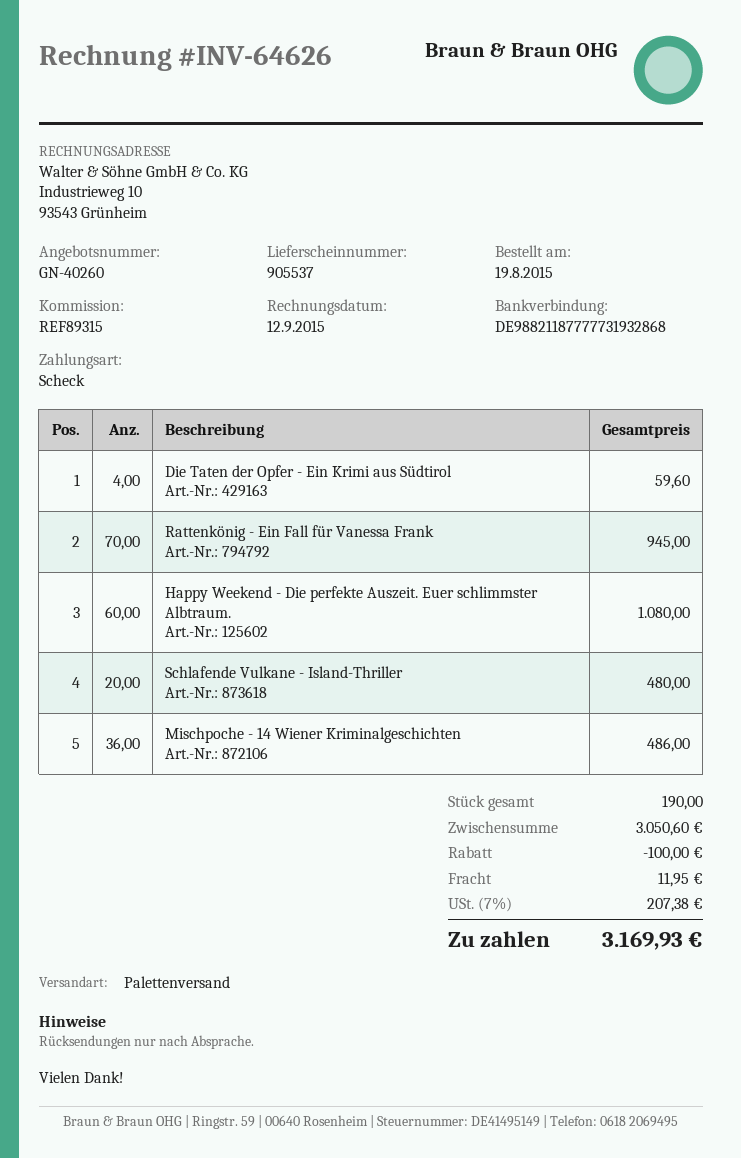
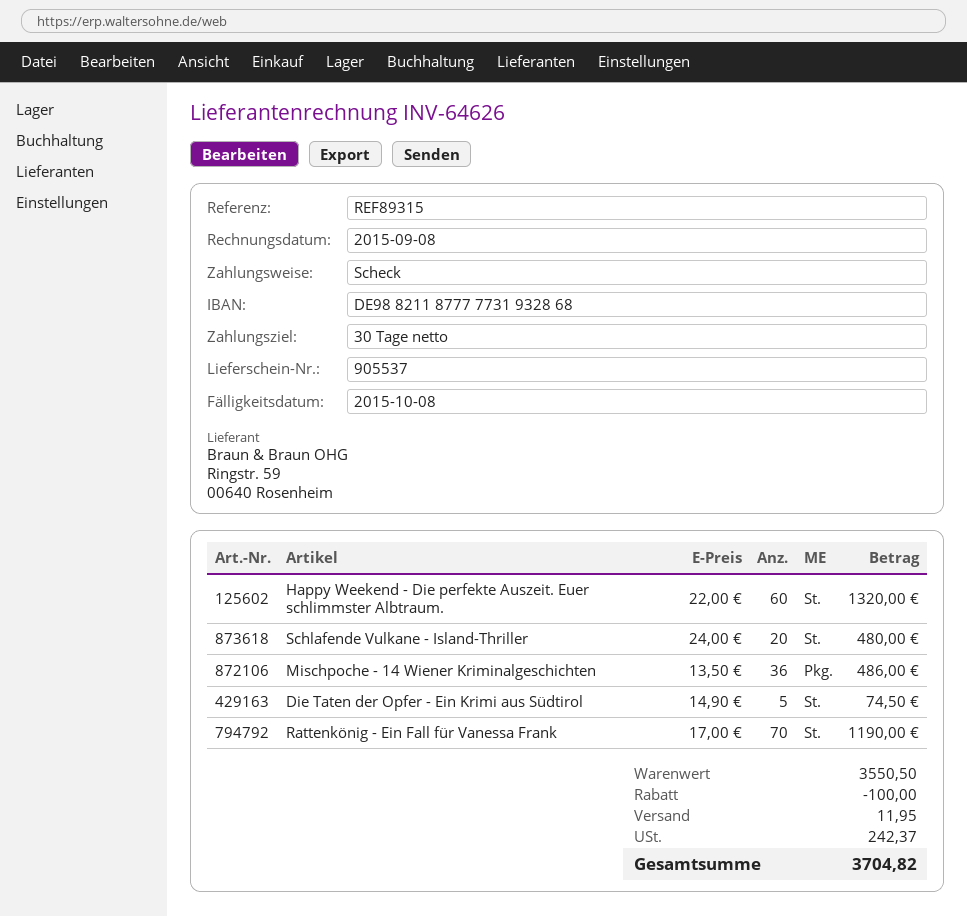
invoice date: 2015-09-12 -> 2015-09-08
Die Taten der Opfer - Ein Krimi aus Südtirol: 4 for 59.60 -> 5 for 74.50
Rattenkönig - Ein Fall für Vanessa Frank: 70 for 945.00 -> 70 for 1190.00
Happy Weekend - Die perfekte Auszeit. Euer schlimmster Albtraum.: 60 for 1080.00 -> 60 for 1320.00
subtotal: 3050.60 -> 3550.50
tax: 207.38 -> 242.37
total: 3169.93 -> 3704.82

